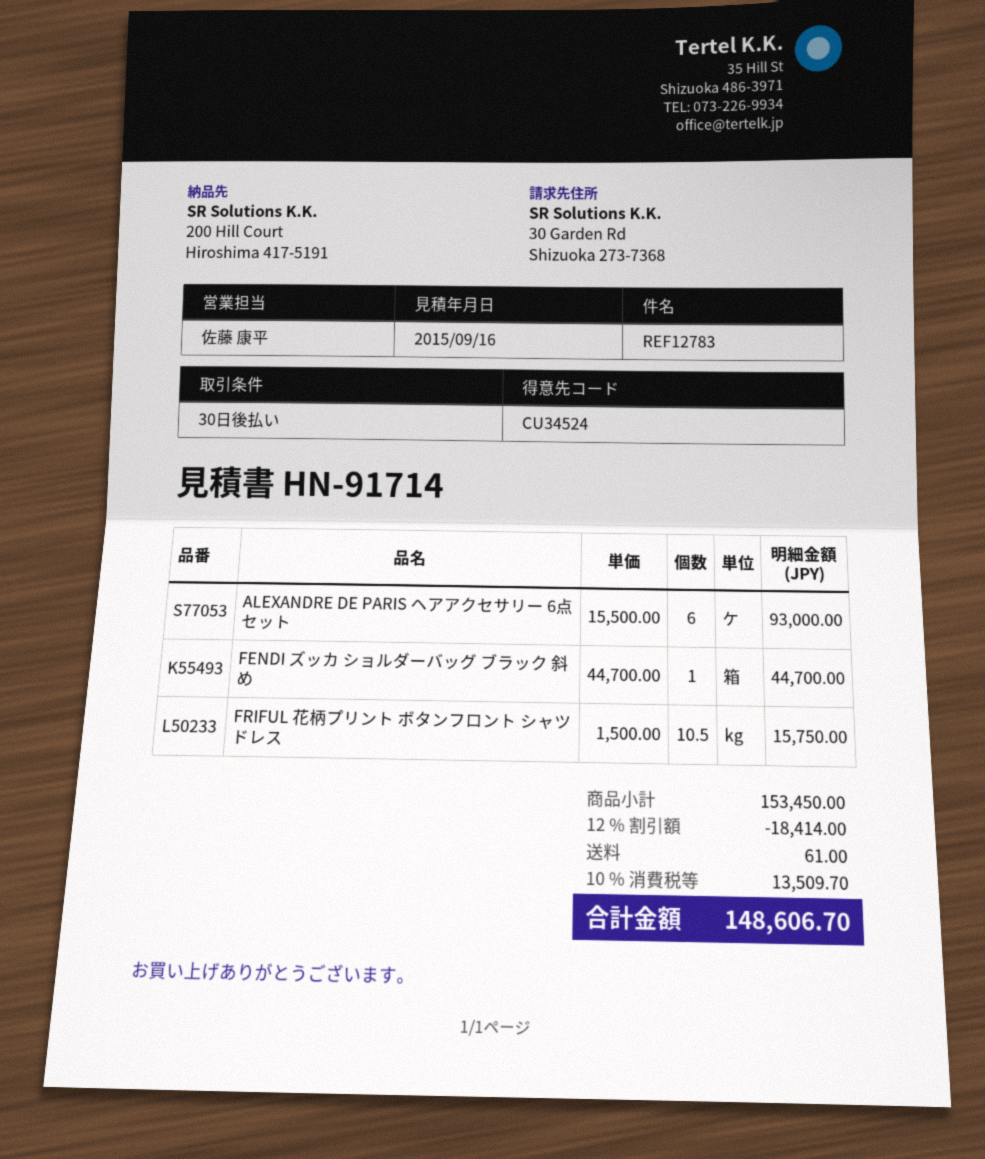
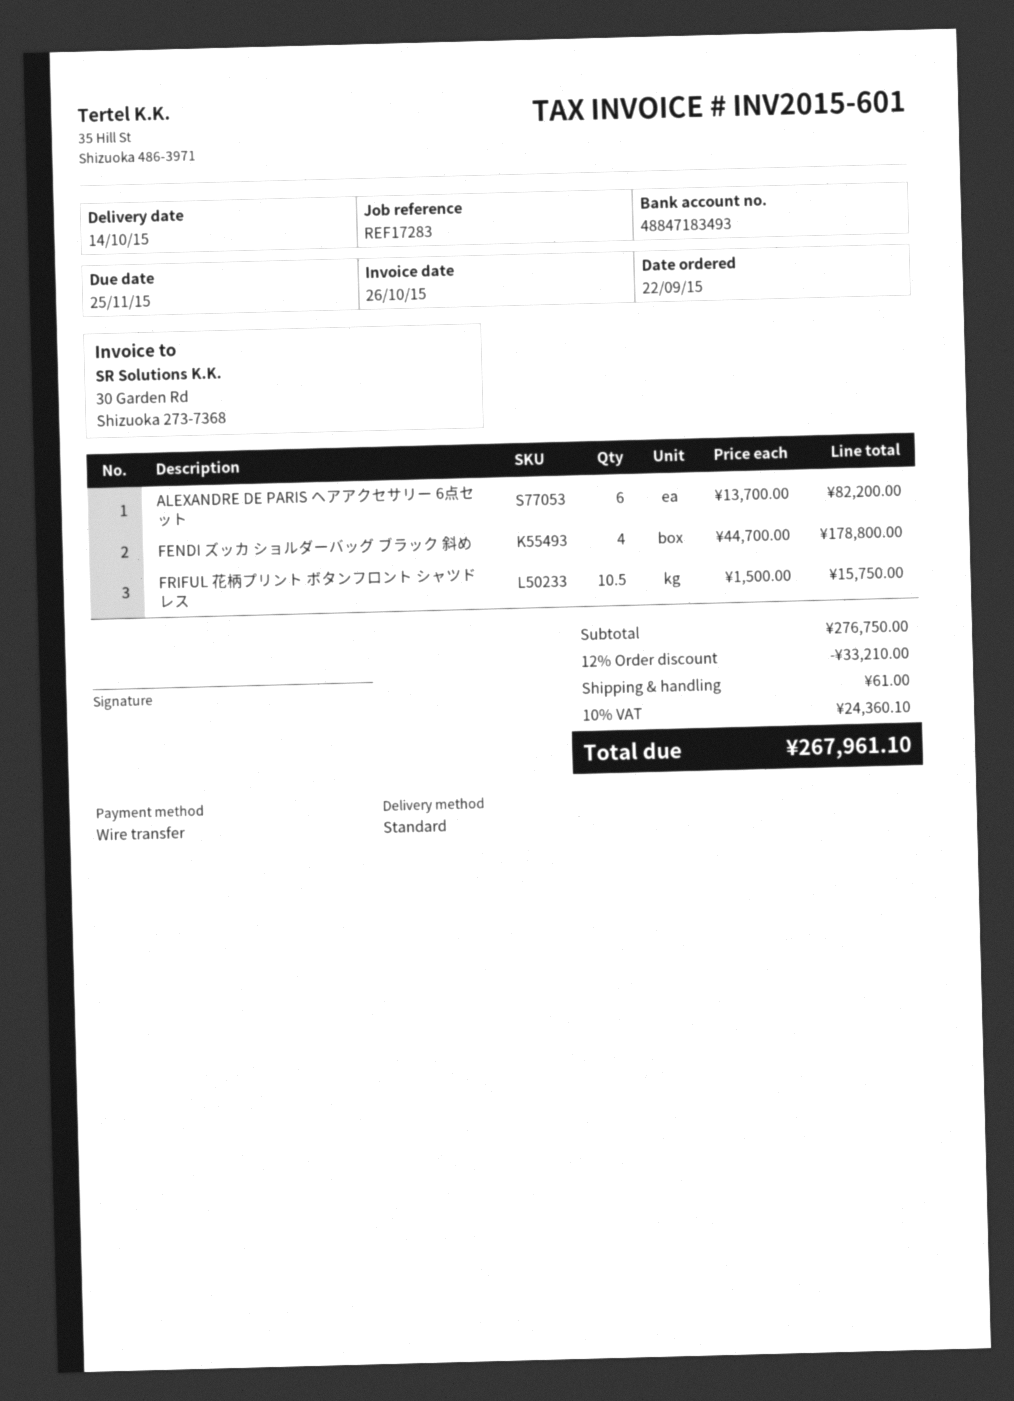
reference: REF12783 -> REF17283
ALEXANDRE DE PARIS ヘアアクセサリー 6点セット: 6 x 15500.00 = 93000.00 -> 6 x 13700.00 = 82200.00
FENDI ズッカ ショルダーバッグ ブラック 斜め: 1 x 44700.00 = 44700.00 -> 4 x 44700.00 = 178800.00
subtotal: 153450.00 -> 276750.00
discount: 12% = 18414.00 -> 12% = 33210.00
tax: 10% = 13509.70 -> 10% = 24360.10
total: 148606.70 -> 267961.10

